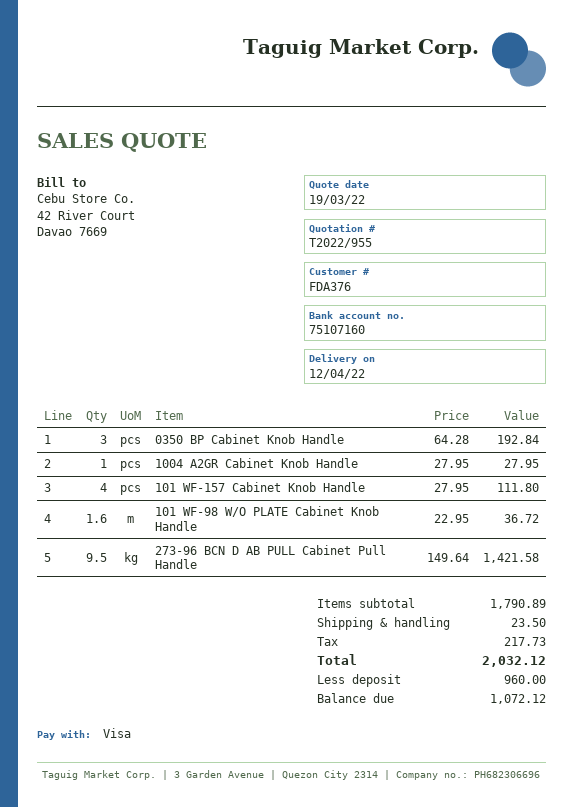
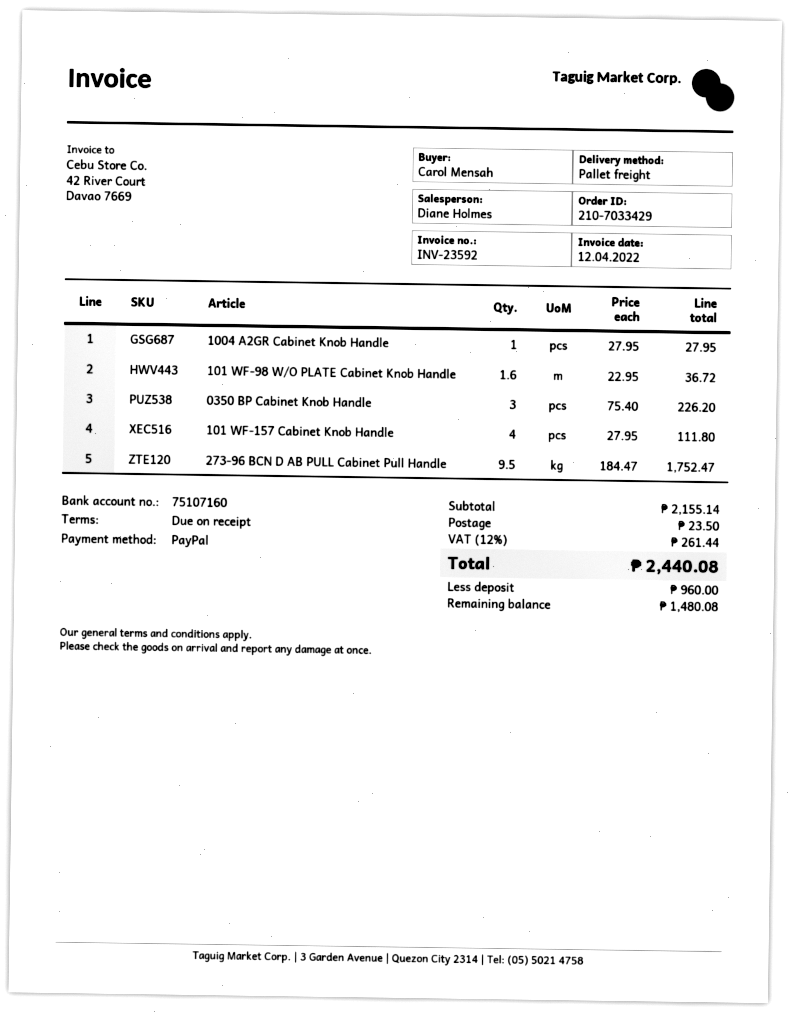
payment method: Visa -> PayPal
0350 BP Cabinet Knob Handle: 3 x 64.28 = 192.84 -> 3 x 75.40 = 226.20
273-96 BCN D AB PULL Cabinet Pull Handle: 9.5 x 149.64 = 1421.58 -> 9.5 x 184.47 = 1752.47
subtotal: 1790.89 -> 2155.14
tax: 217.73 -> 261.44
total: 2032.12 -> 2440.08
balance: 1072.12 -> 1480.08

